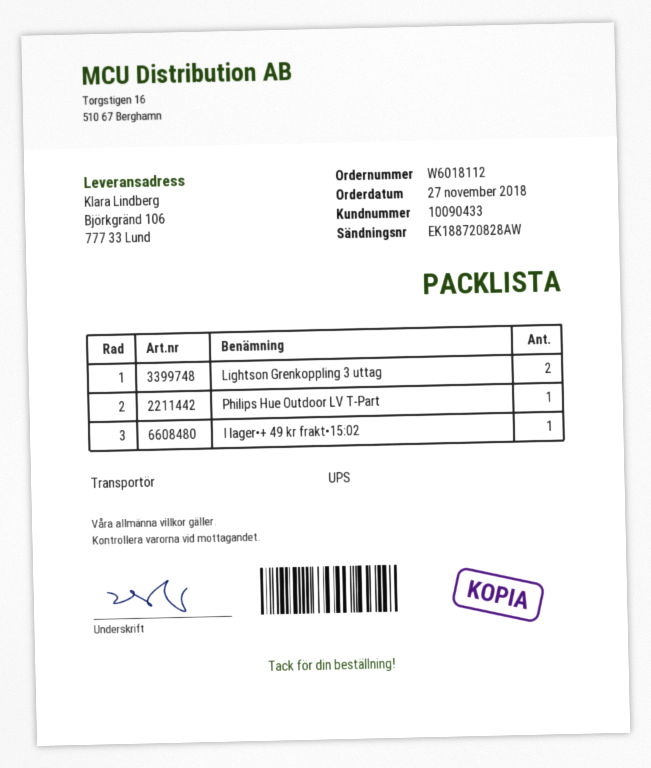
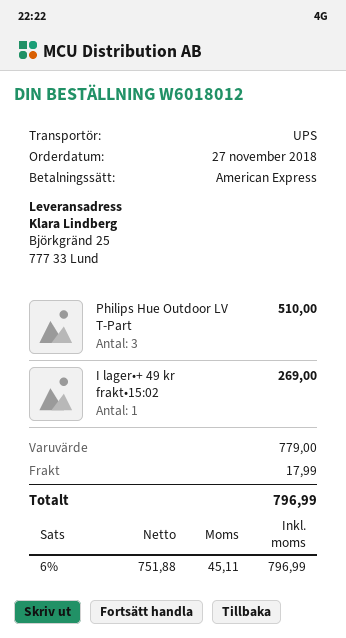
order number: W6018112 -> W6018012
ship to: Björkgränd 106, 777 33 Lund -> Björkgränd 25, 777 33 Lund
Lightson Grenkoppling 3 uttag: 2 -> none
Philips Hue Outdoor LV T-Part: 1 -> 3

